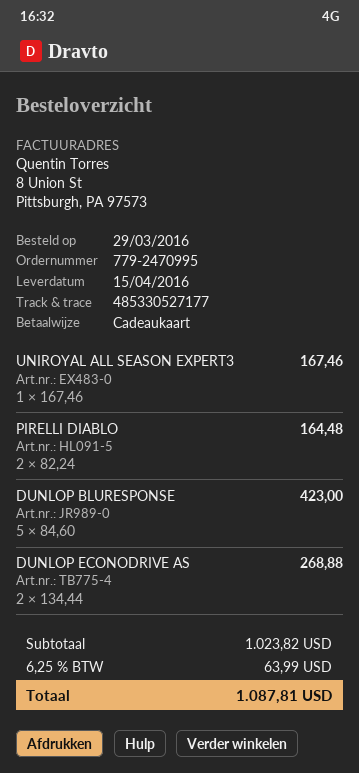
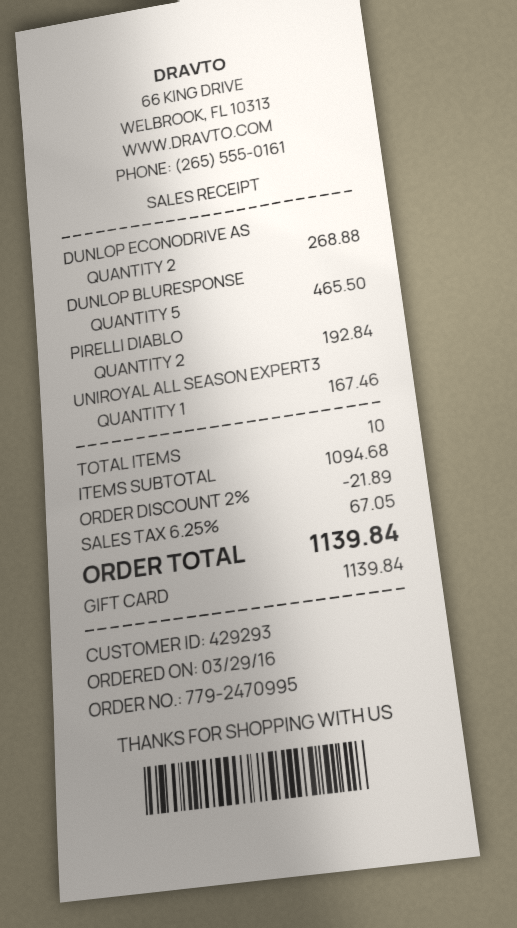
PIRELLI DIABLO: 2 for 164.48 -> 2 for 192.84
DUNLOP BLURESPONSE: 5 for 423.00 -> 5 for 465.50
subtotal: 1023.82 -> 1094.68
discount: none -> 2% = 21.89
tax: 6.25% = 63.99 -> 6.25% = 67.05
total: 1087.81 -> 1139.84

